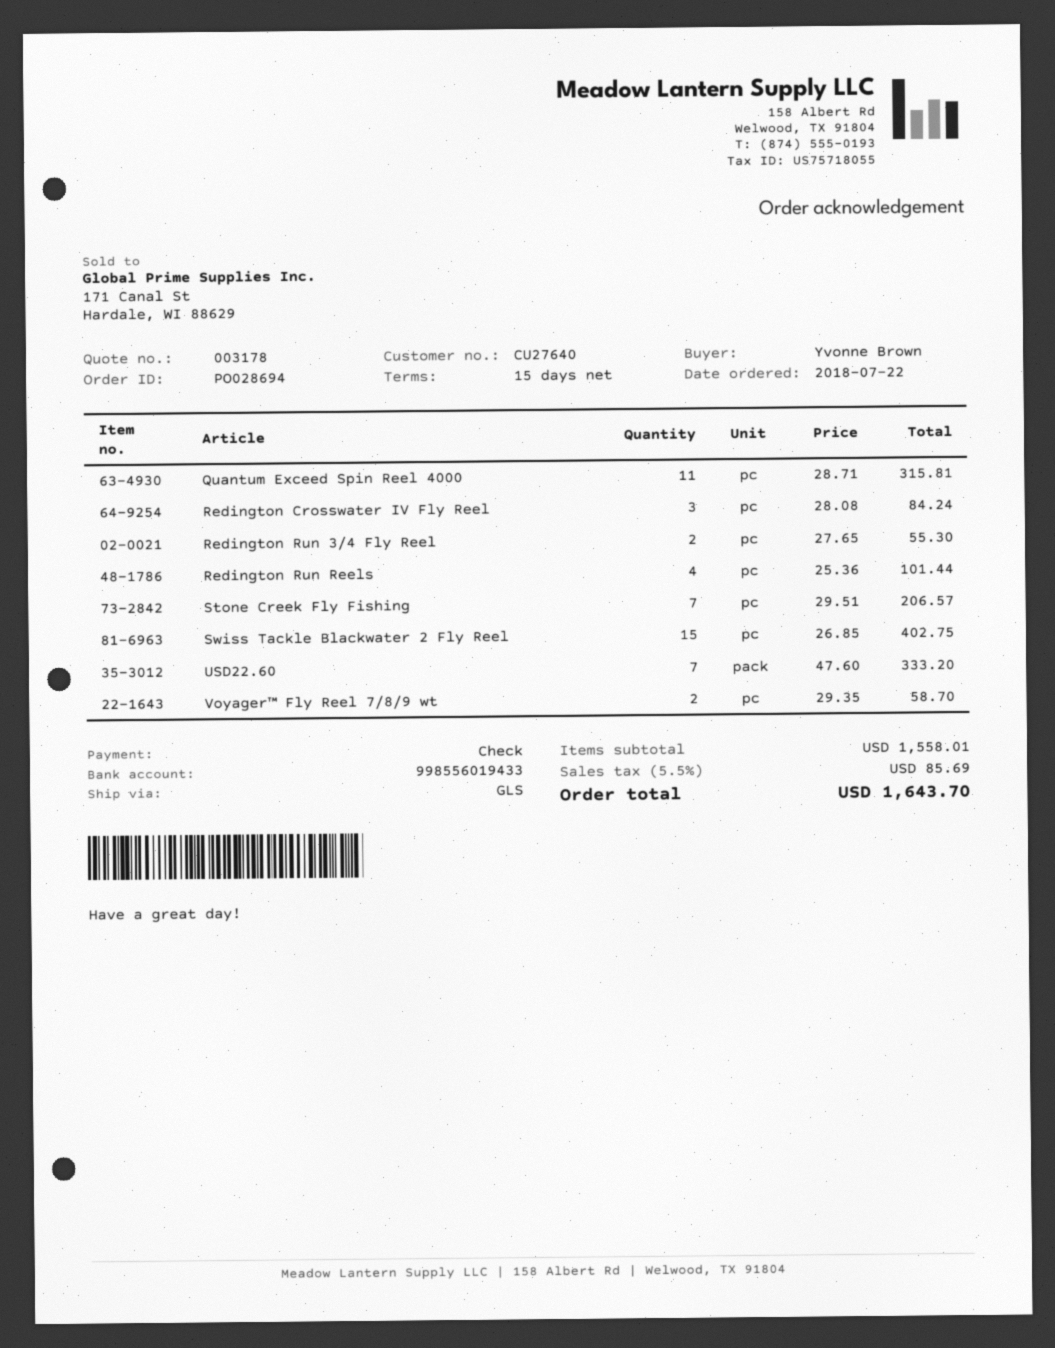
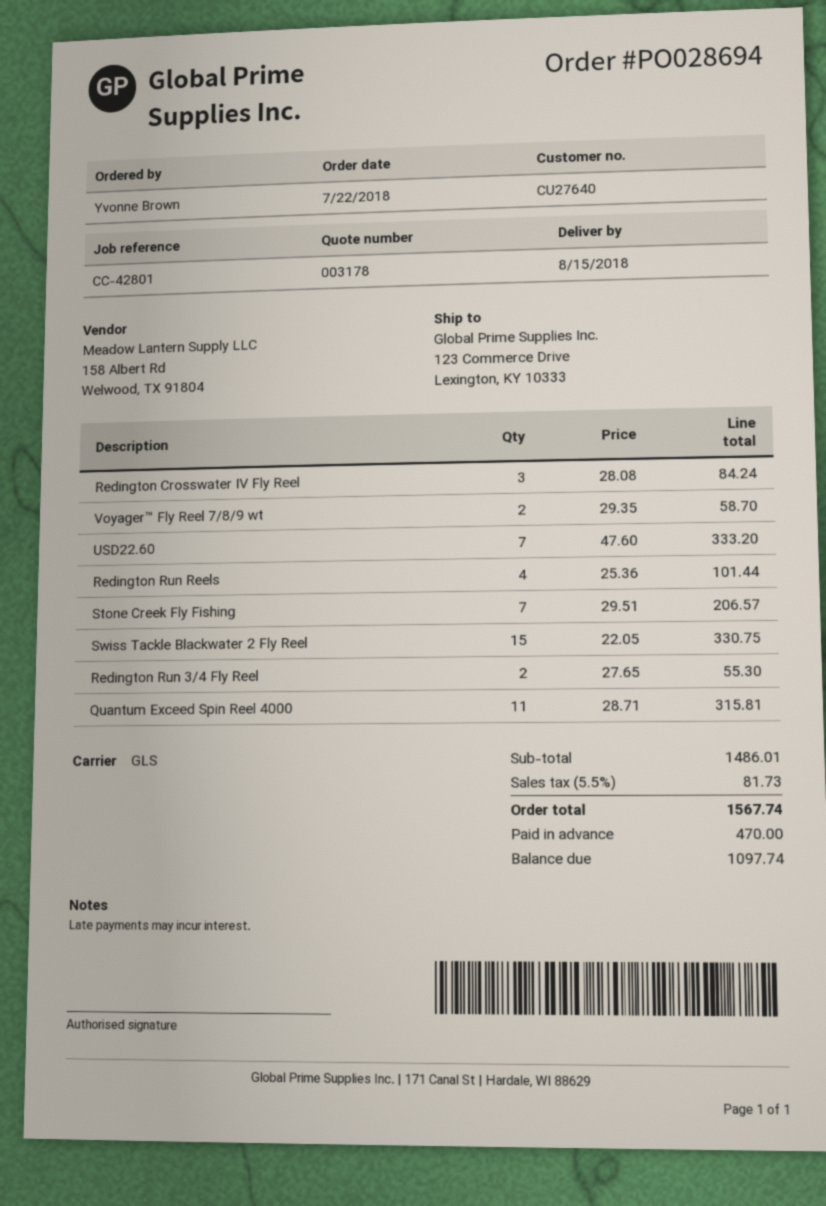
Swiss Tackle Blackwater 2 Fly Reel: 15 x 26.85 = 402.75 -> 15 x 22.05 = 330.75
subtotal: 1558.01 -> 1486.01
tax: 5.5% = 85.69 -> 5.5% = 81.73
total: 1643.70 -> 1567.74

